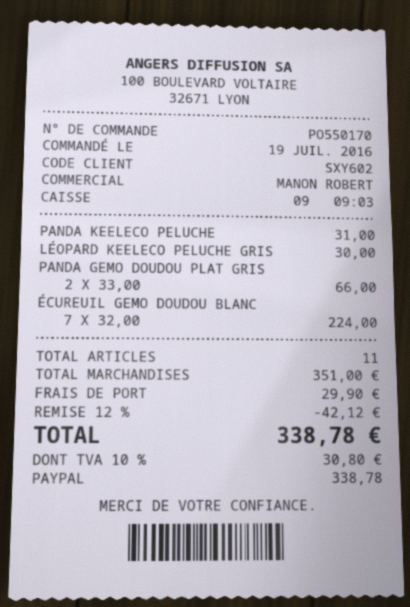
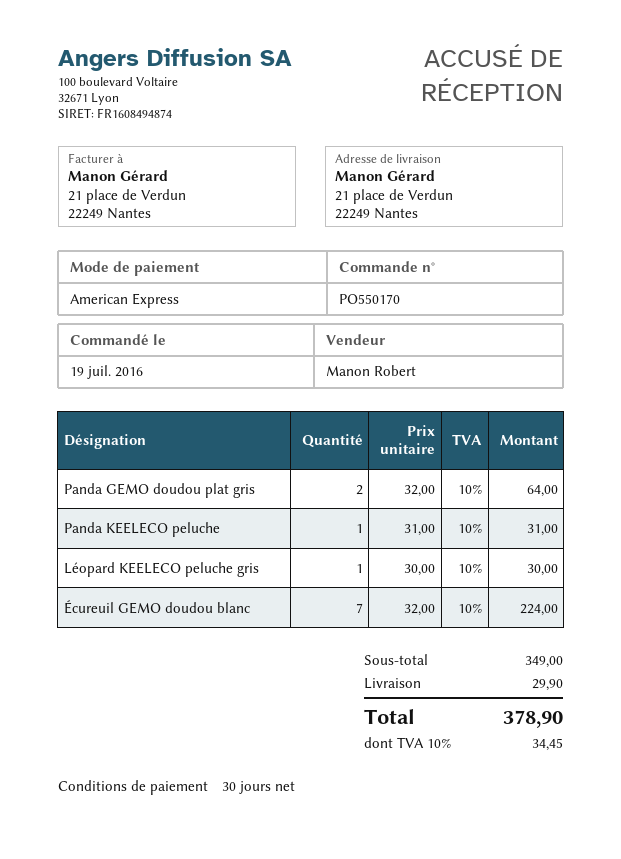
payment method: PayPal -> American Express
PANDA GEMO DOUDOU PLAT GRIS: 2 x 33.00 = 66.00 -> 2 x 32.00 = 64.00
subtotal: 351.00 -> 349.00
discount: 12% = 42.12 -> none
tax: 10% = 30.80 -> 10% = 34.45
total: 338.78 -> 378.90

